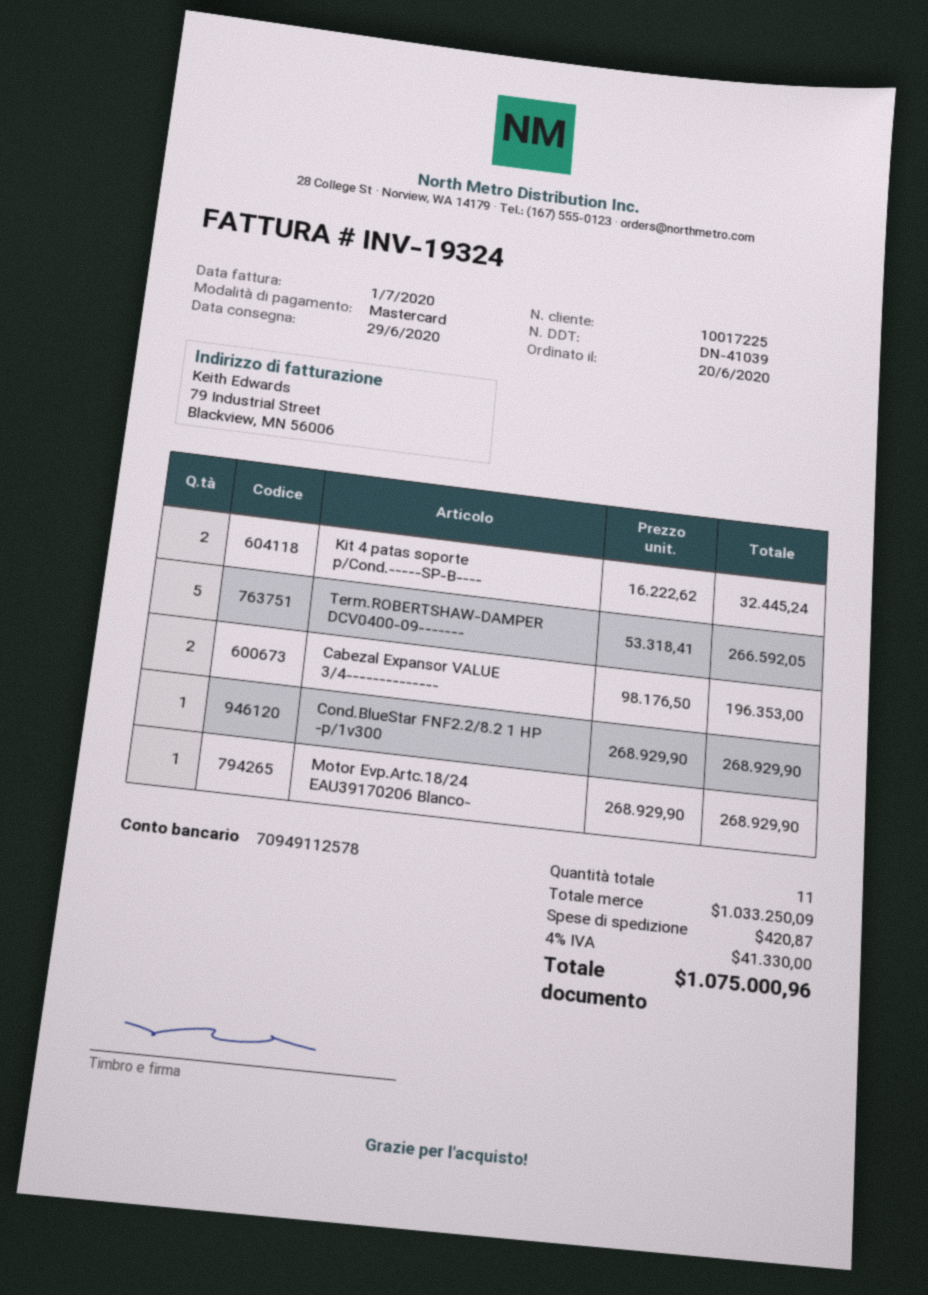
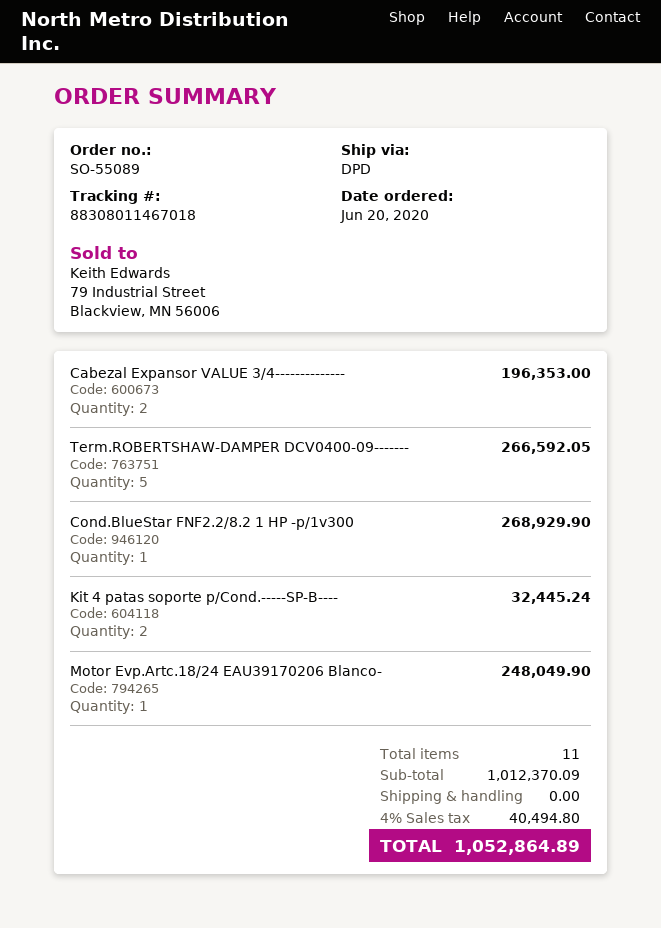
Motor Evp.Artc.18/24 EAU39170206 Blanco-: 1 for 268929.90 -> 1 for 248049.90
subtotal: 1033250.09 -> 1012370.09
shipping: 420.87 -> 0.00
tax: 4% = 41330.00 -> 4% = 40494.80
total: 1075000.96 -> 1052864.89

